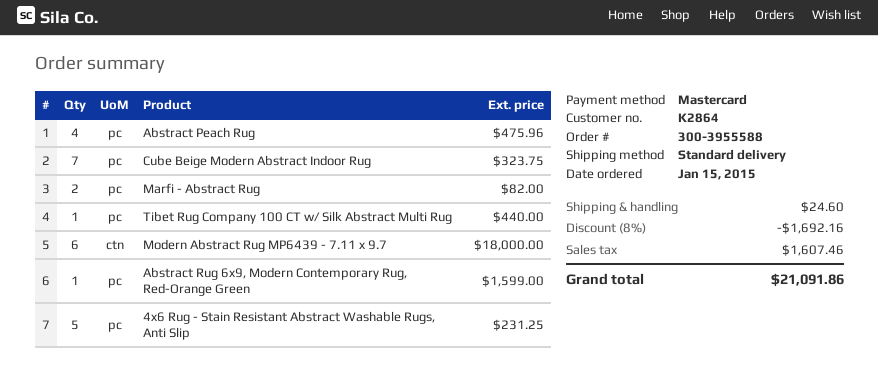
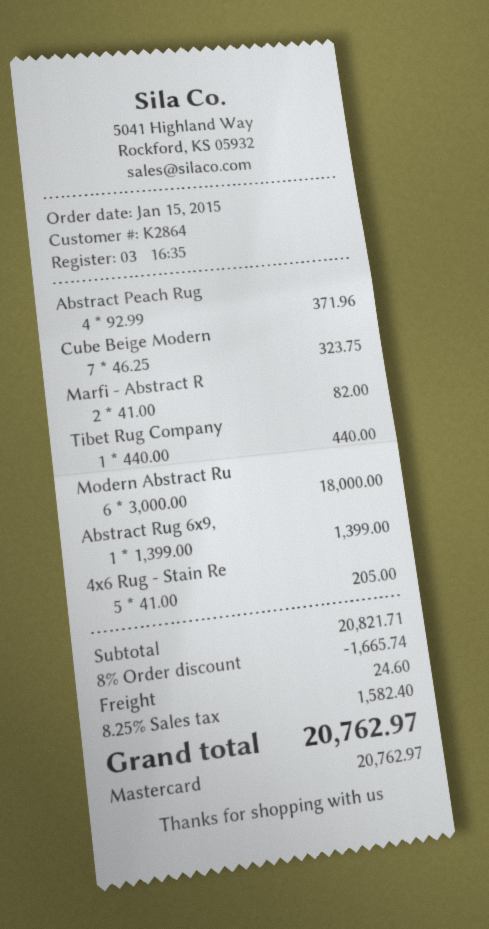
Abstract Peach Rug: 4 for 475.96 -> 4 for 371.96
Abstract Rug 6x9, Modern Contemporary Rug, Red-Orange Green: 1 for 1599.00 -> 1 for 1399.00
4x6 Rug - Stain Resistant Abstract Washable Rugs, Anti Slip: 5 for 231.25 -> 5 for 205.00
discount: 8% = 1692.16 -> 8% = 1665.74
tax: 1607.46 -> 1582.40
total: 21091.86 -> 20762.97

